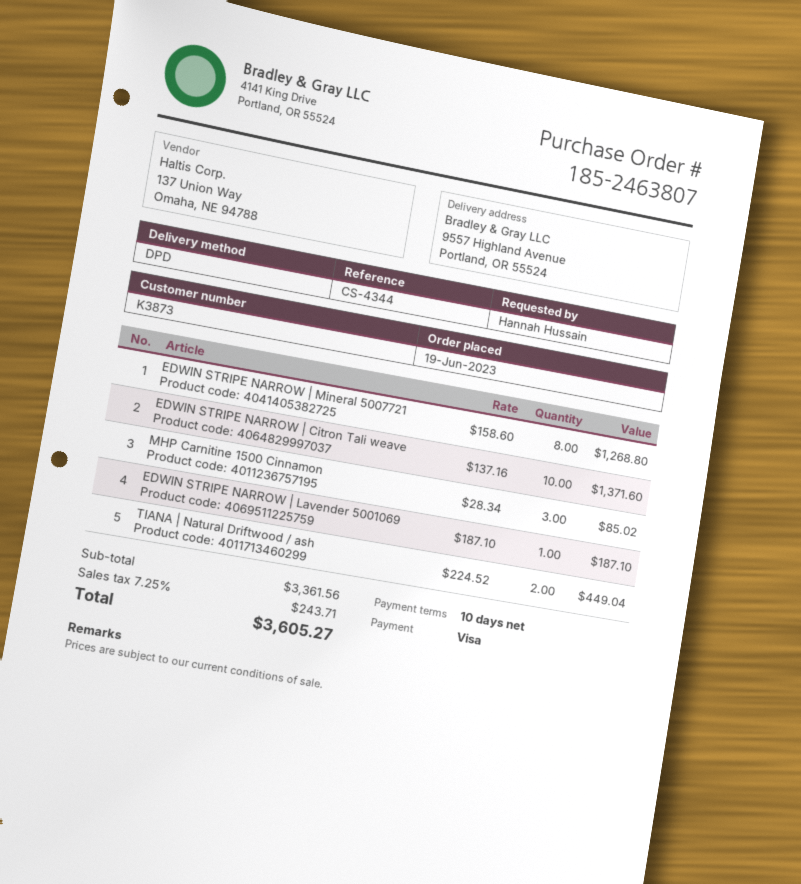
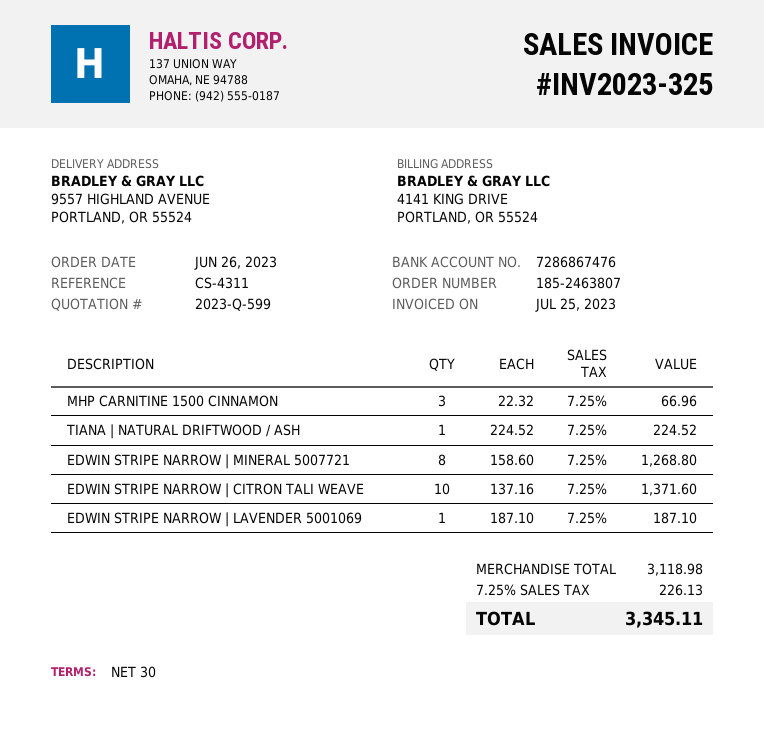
order date: 2023-06-19 -> 2023-06-26
payment terms: 10 days -> 30 days
reference: CS-4344 -> CS-4311
MHP Carnitine 1500 Cinnamon: 3 x 28.34 = 85.02 -> 3 x 22.32 = 66.96
TIANA | Natural Driftwood / ash: 2 x 224.52 = 449.04 -> 1 x 224.52 = 224.52
subtotal: 3361.56 -> 3118.98
tax: 7.25% = 243.71 -> 7.25% = 226.13
total: 3605.27 -> 3345.11

